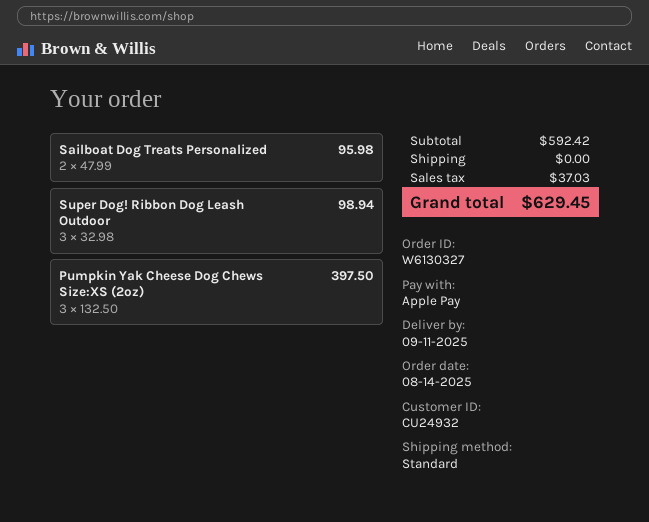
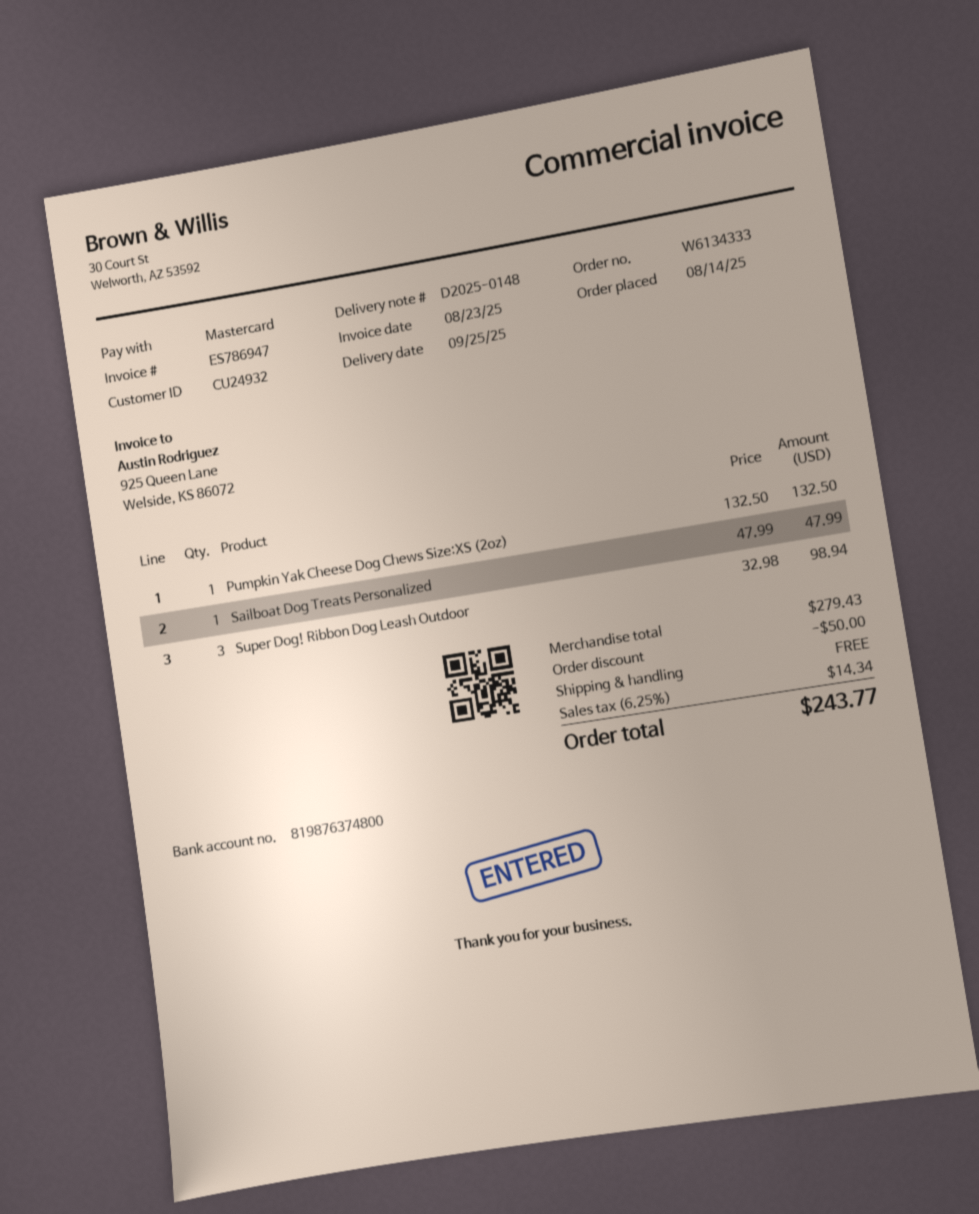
order number: W6130327 -> W6134333
delivery date: 2025-09-11 -> 2025-09-25
payment method: Apple Pay -> Mastercard
Sailboat Dog Treats Personalized: 2 x 47.99 = 95.98 -> 1 x 47.99 = 47.99
Pumpkin Yak Cheese Dog Chews Size:XS (2oz): 3 x 132.50 = 397.50 -> 1 x 132.50 = 132.50
subtotal: 592.42 -> 279.43
discount: none -> 50.00
tax: 37.03 -> 14.34
total: 629.45 -> 243.77

